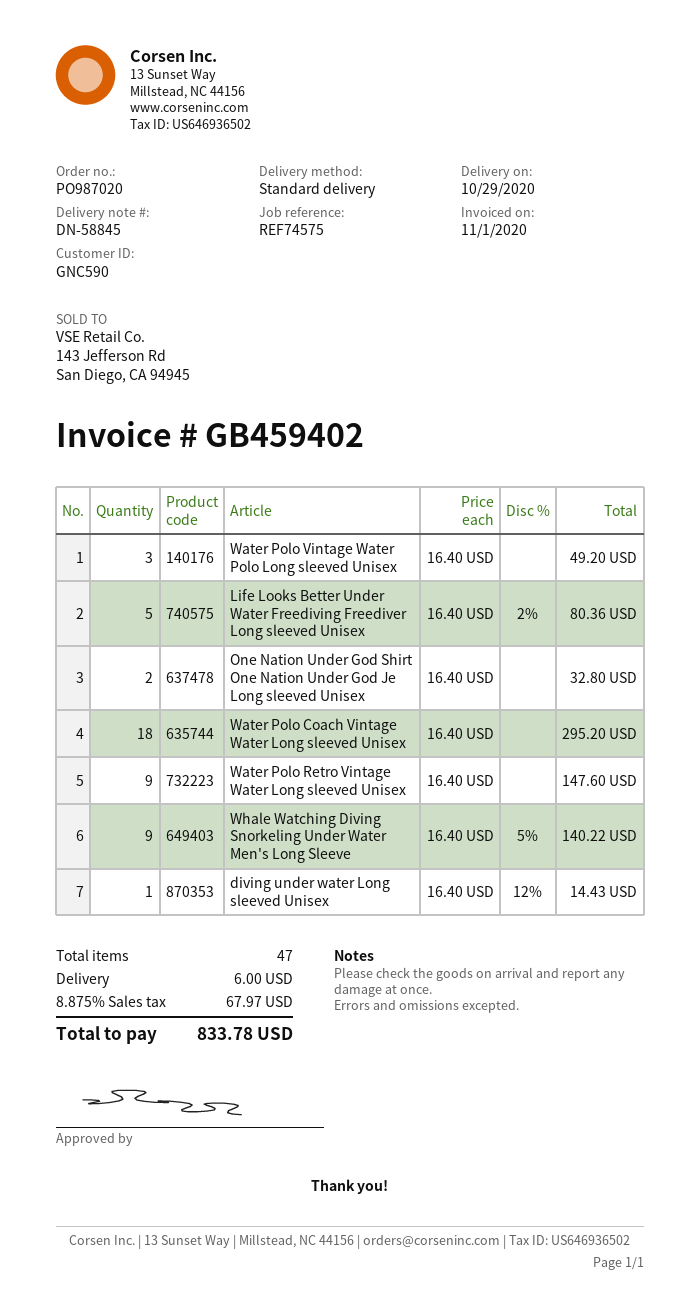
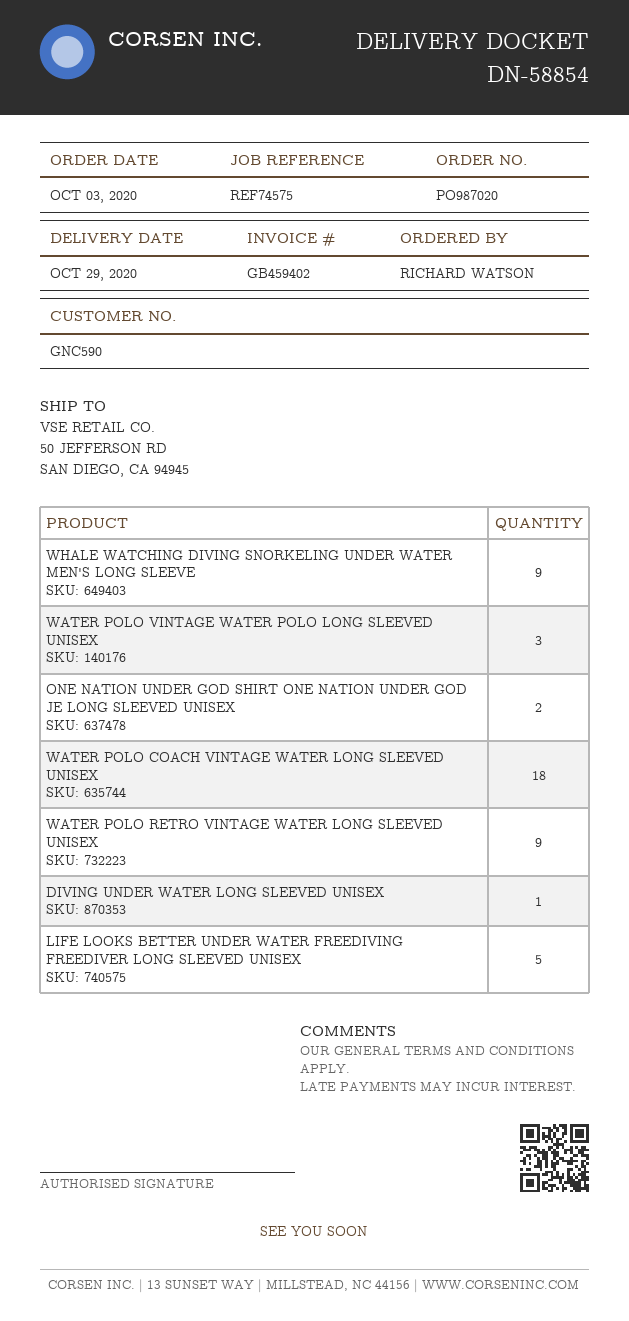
delivery note number: DN-58845 -> DN-58854

